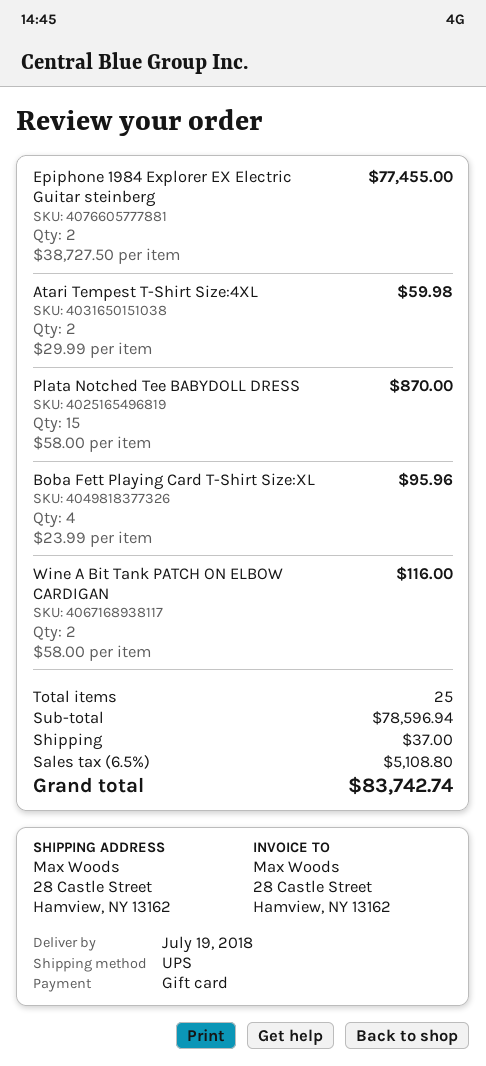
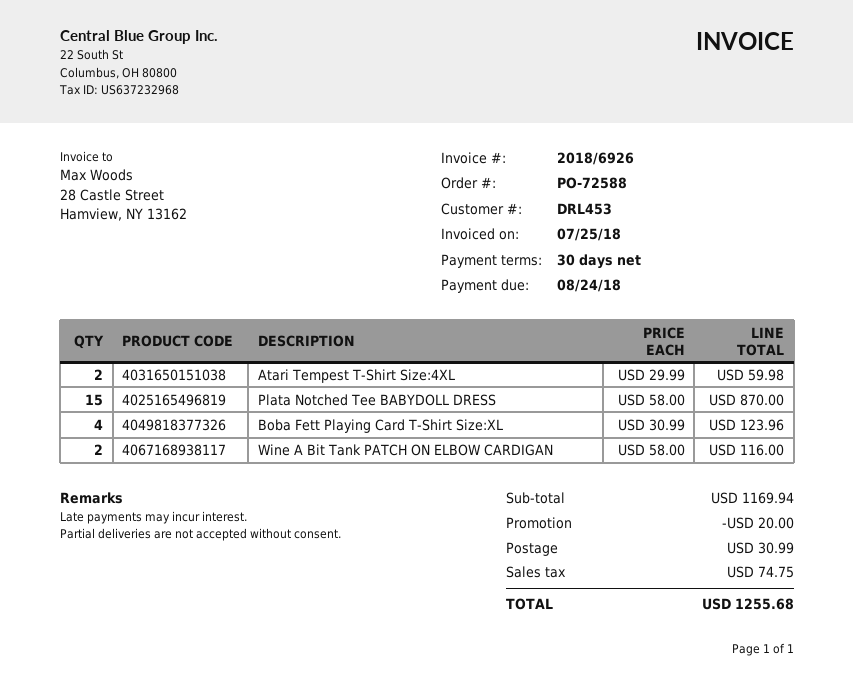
Epiphone 1984 Explorer EX Electric Guitar steinberg: 2 x 38727.50 = 77455.00 -> none
Boba Fett Playing Card T-Shirt Size:XL: 4 x 23.99 = 95.96 -> 4 x 30.99 = 123.96
subtotal: 78596.94 -> 1169.94
discount: none -> 20.00
shipping: 37.00 -> 30.99
tax: 5108.80 -> 74.75
total: 83742.74 -> 1255.68

